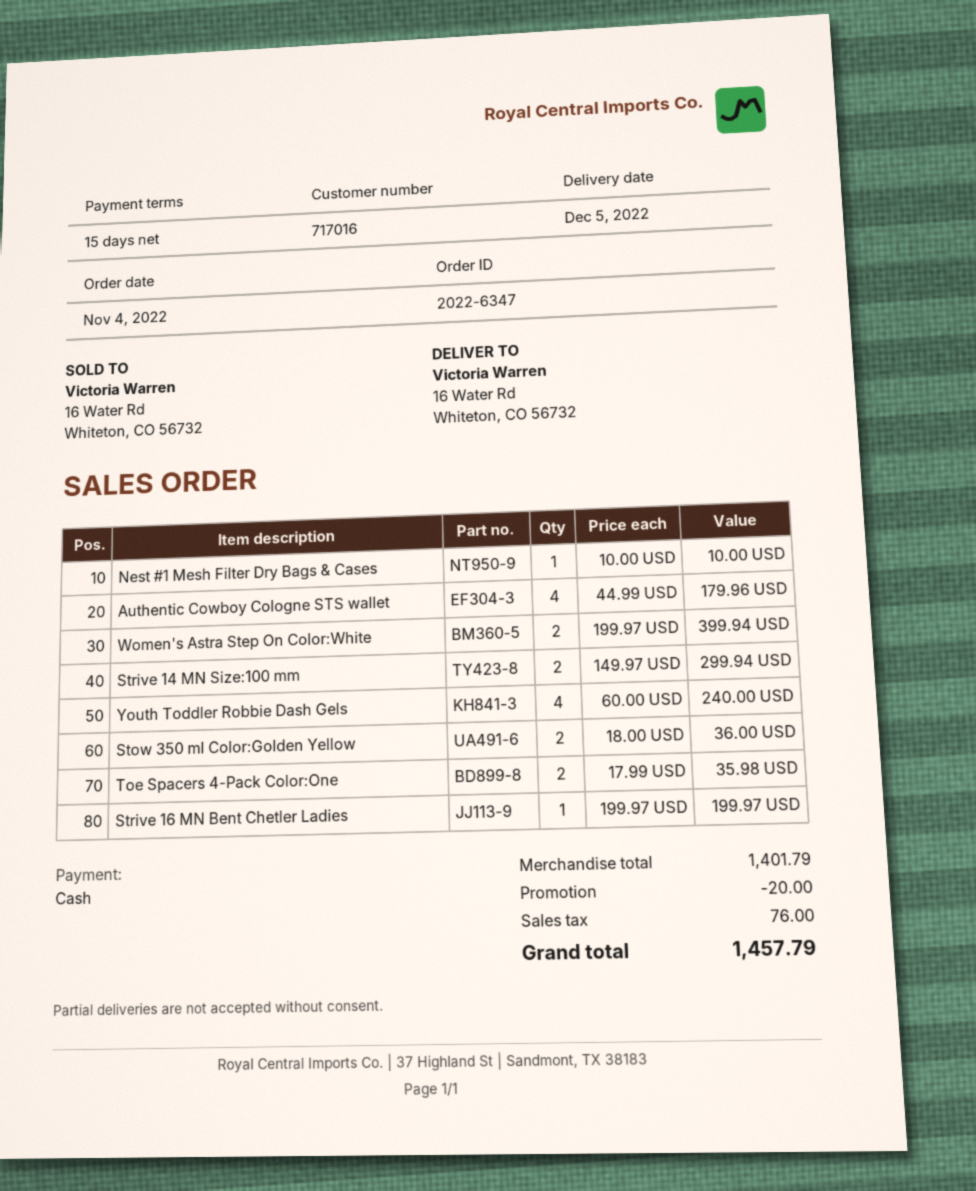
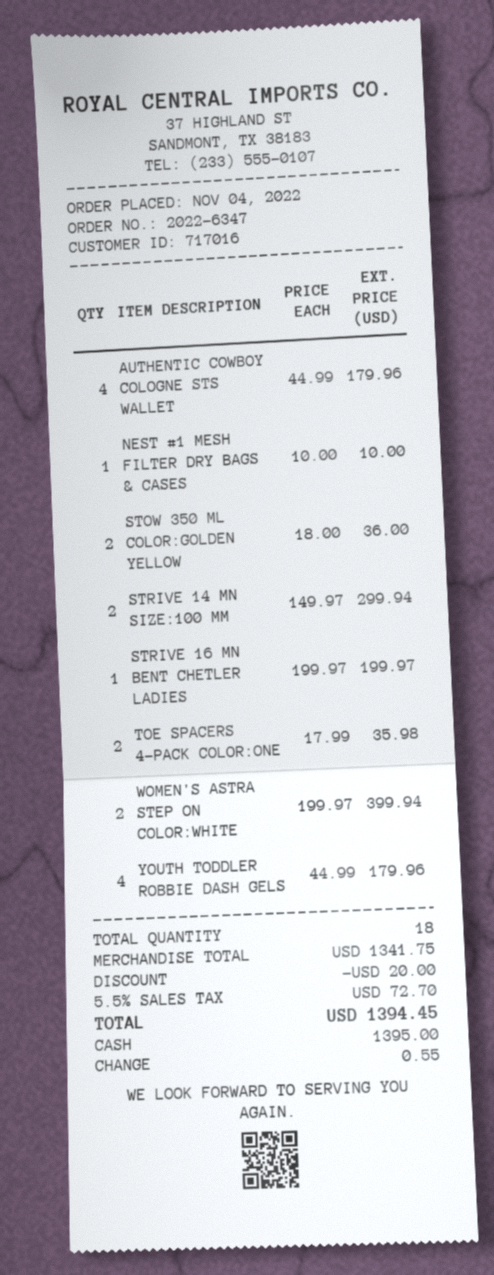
Youth Toddler Robbie Dash Gels: 4 x 60.00 = 240.00 -> 4 x 44.99 = 179.96
subtotal: 1401.79 -> 1341.75
tax: 76.00 -> 72.70
total: 1457.79 -> 1394.45

